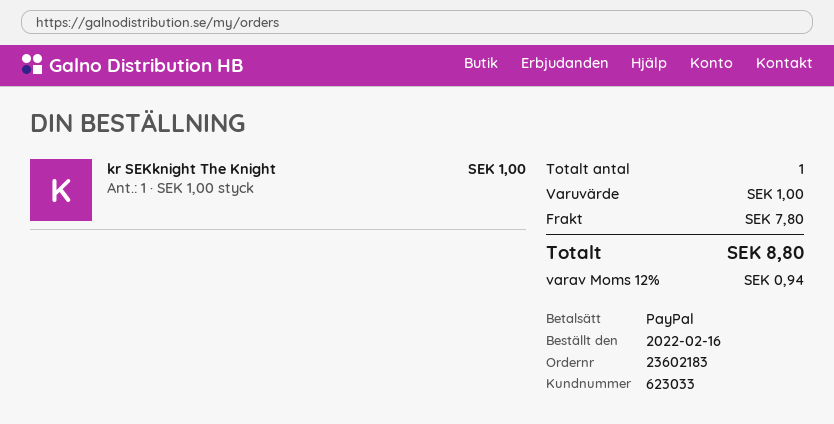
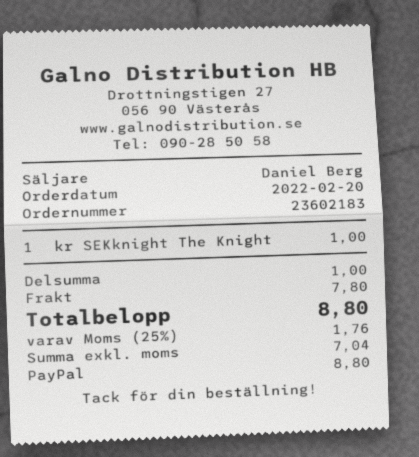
order date: 2022-02-16 -> 2022-02-20
tax: 12% = 0.94 -> 25% = 1.76

